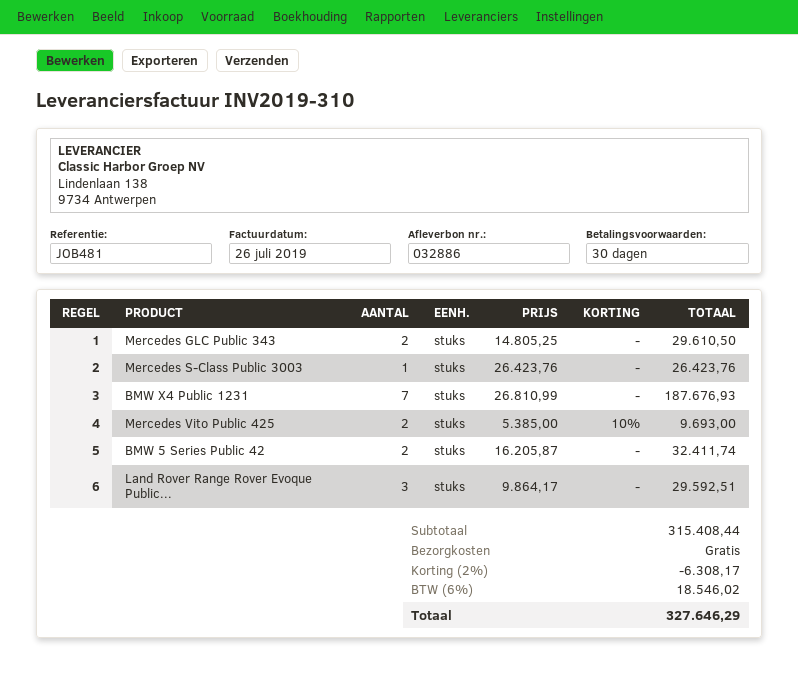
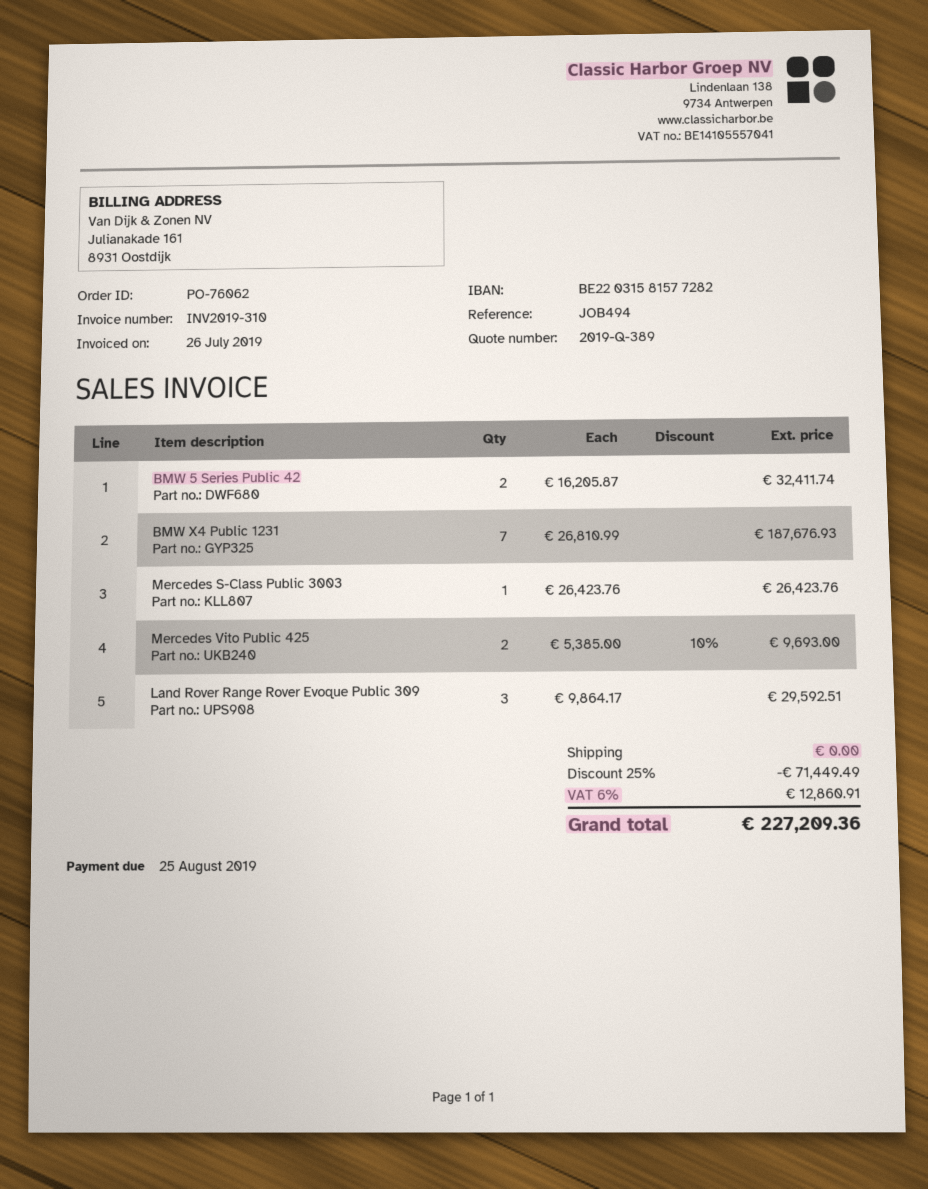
reference: JOB481 -> JOB494
Mercedes GLC Public 343: 2 x 14805.25 = 29610.50 -> none
discount: 2% = 6308.17 -> 25% = 71449.49
tax: 6% = 18546.02 -> 6% = 12860.91
total: 327646.29 -> 227209.36

